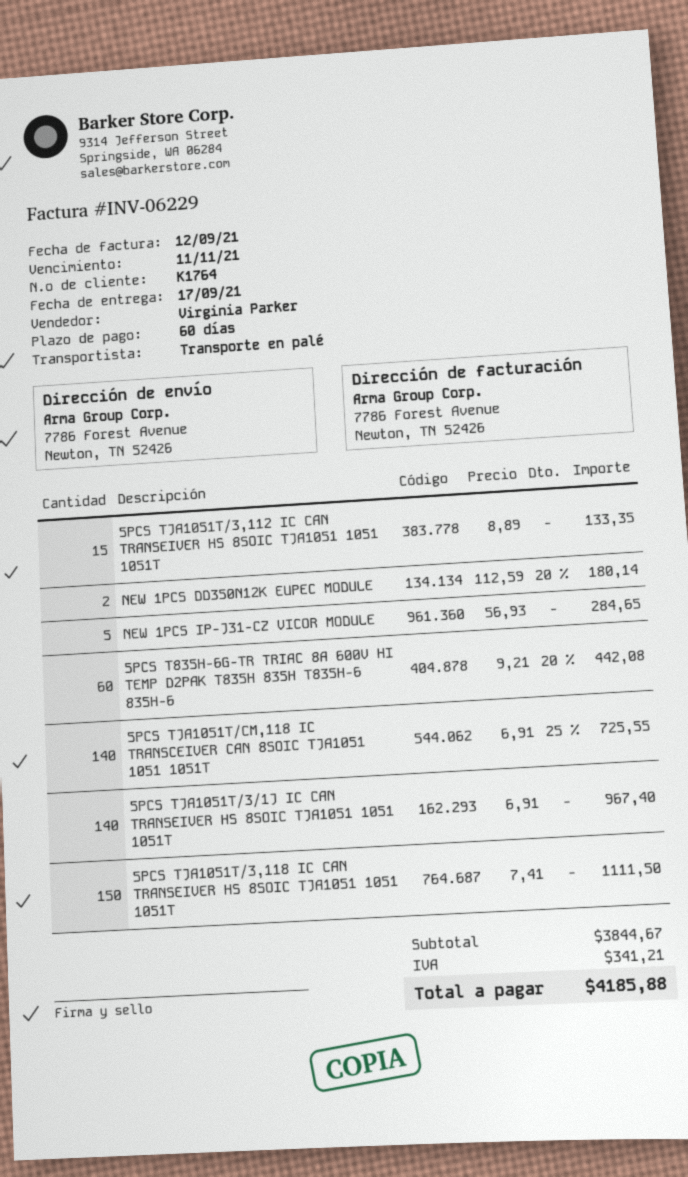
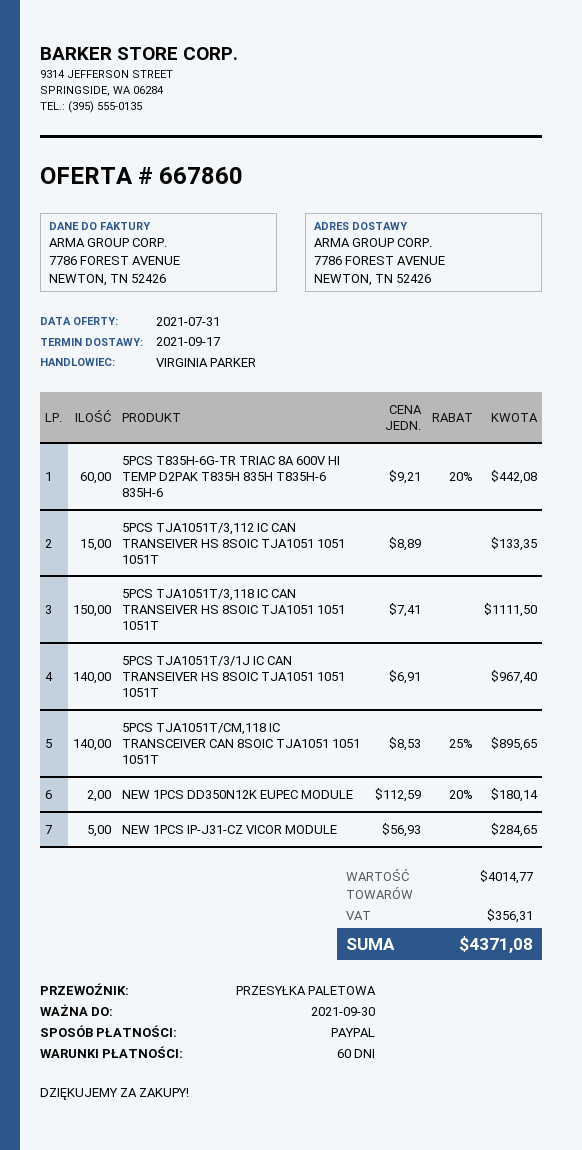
5PCS TJA1051T/CM,118 IC TRANSCEIVER CAN 8SOIC TJA1051 1051 1051T: 140 x 6.91 - 25% = 725.55 -> 140 x 8.53 - 25% = 895.65
subtotal: 3844.67 -> 4014.77
tax: 341.21 -> 356.31
total: 4185.88 -> 4371.08

